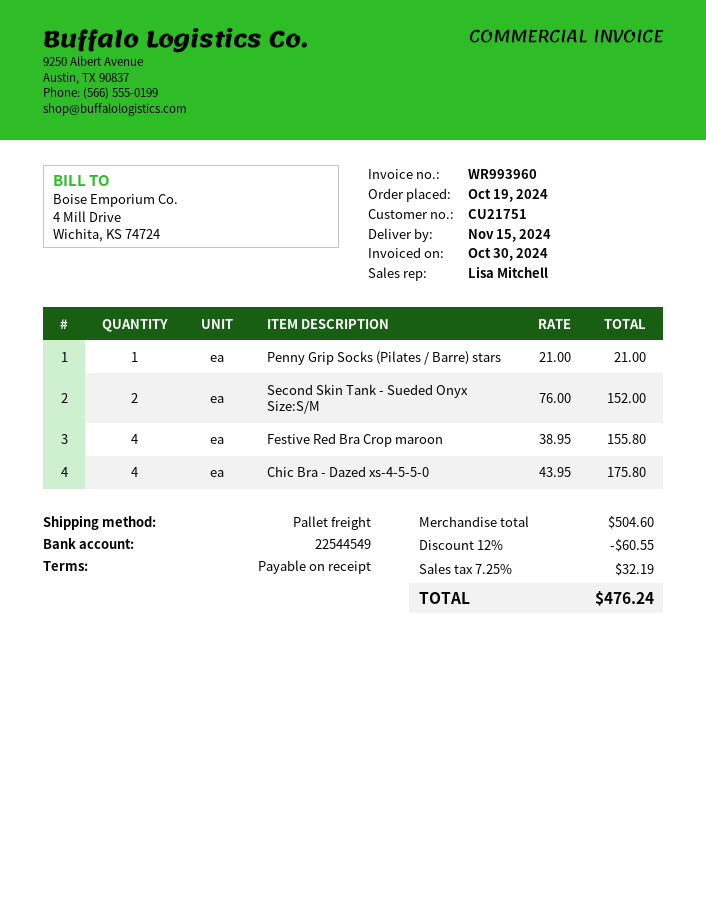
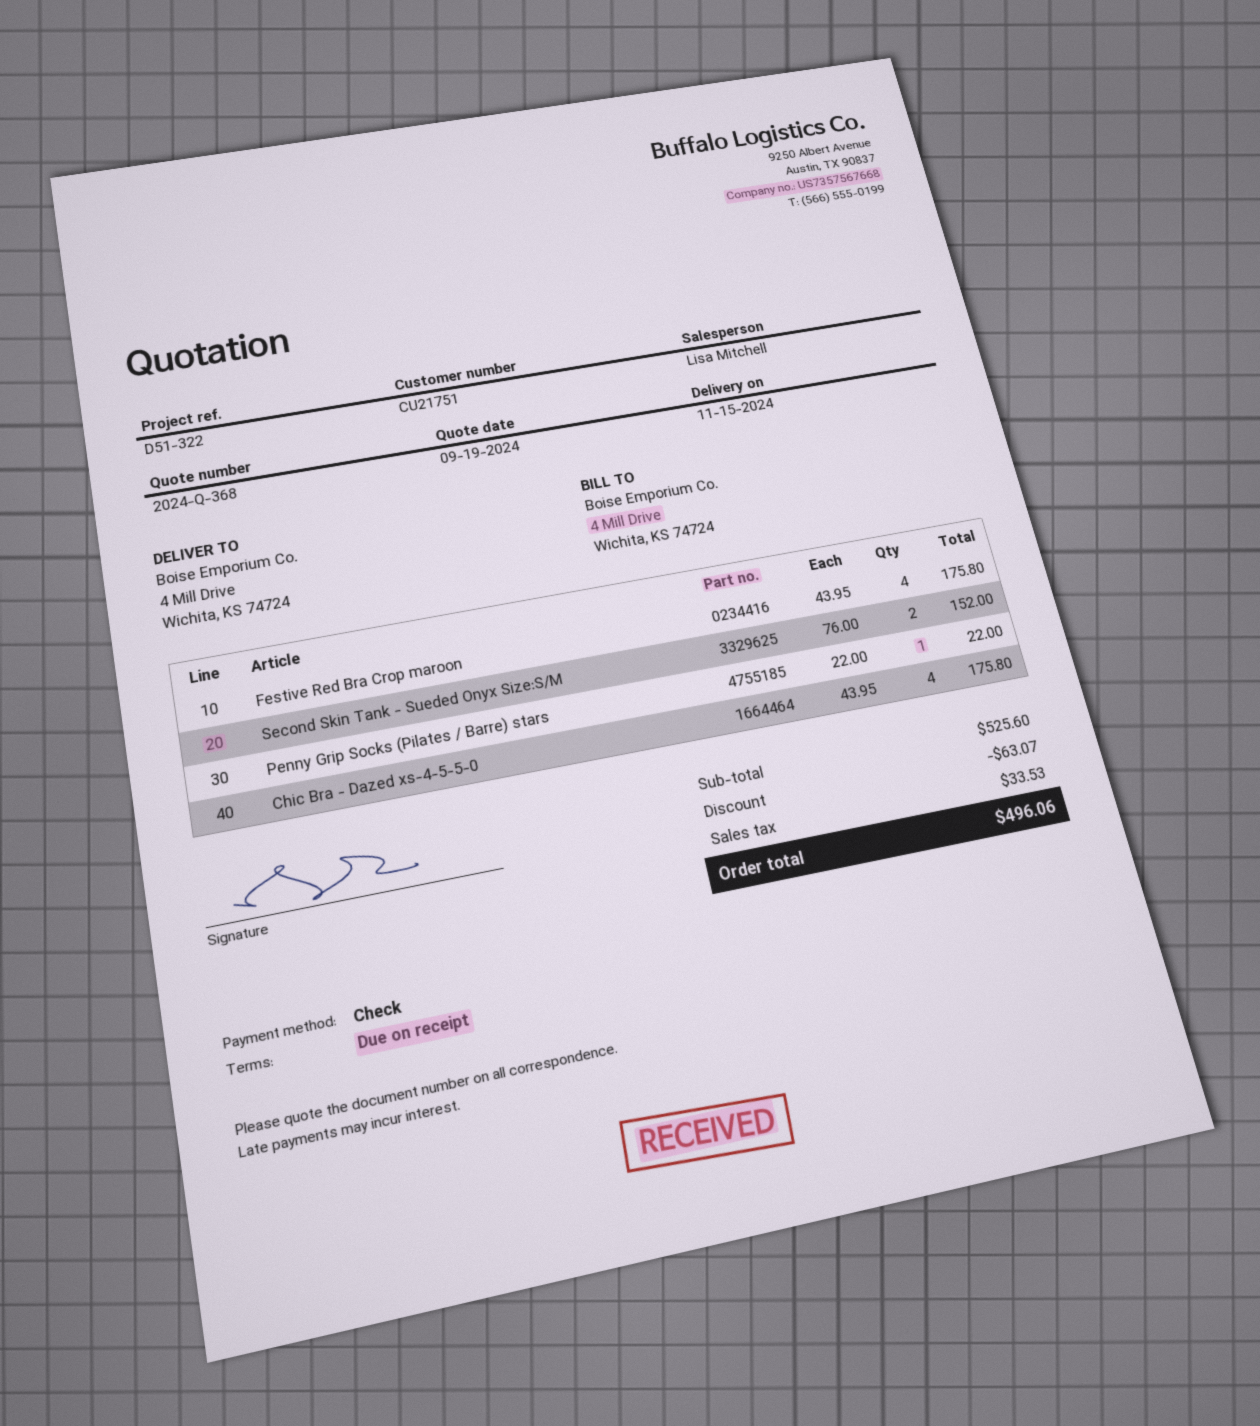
Penny Grip Socks (Pilates / Barre) stars: 1 x 21.00 = 21.00 -> 1 x 22.00 = 22.00
Festive Red Bra Crop maroon: 4 x 38.95 = 155.80 -> 4 x 43.95 = 175.80
subtotal: 504.60 -> 525.60
discount: 60.55 -> 63.07
tax: 32.19 -> 33.53
total: 476.24 -> 496.06

